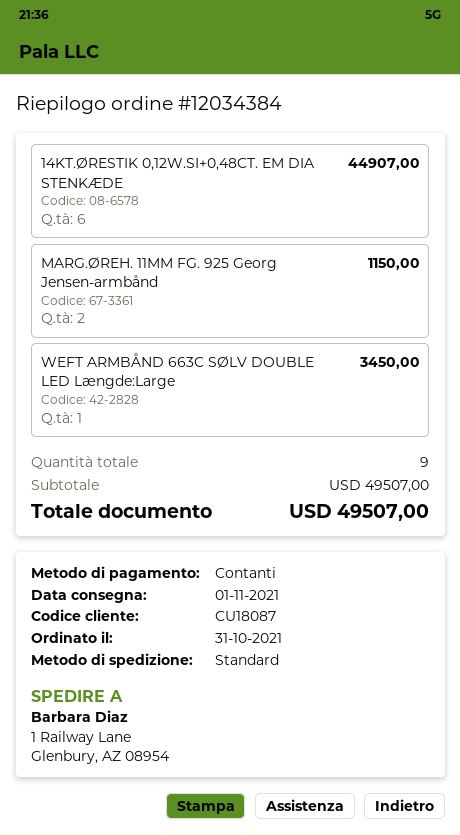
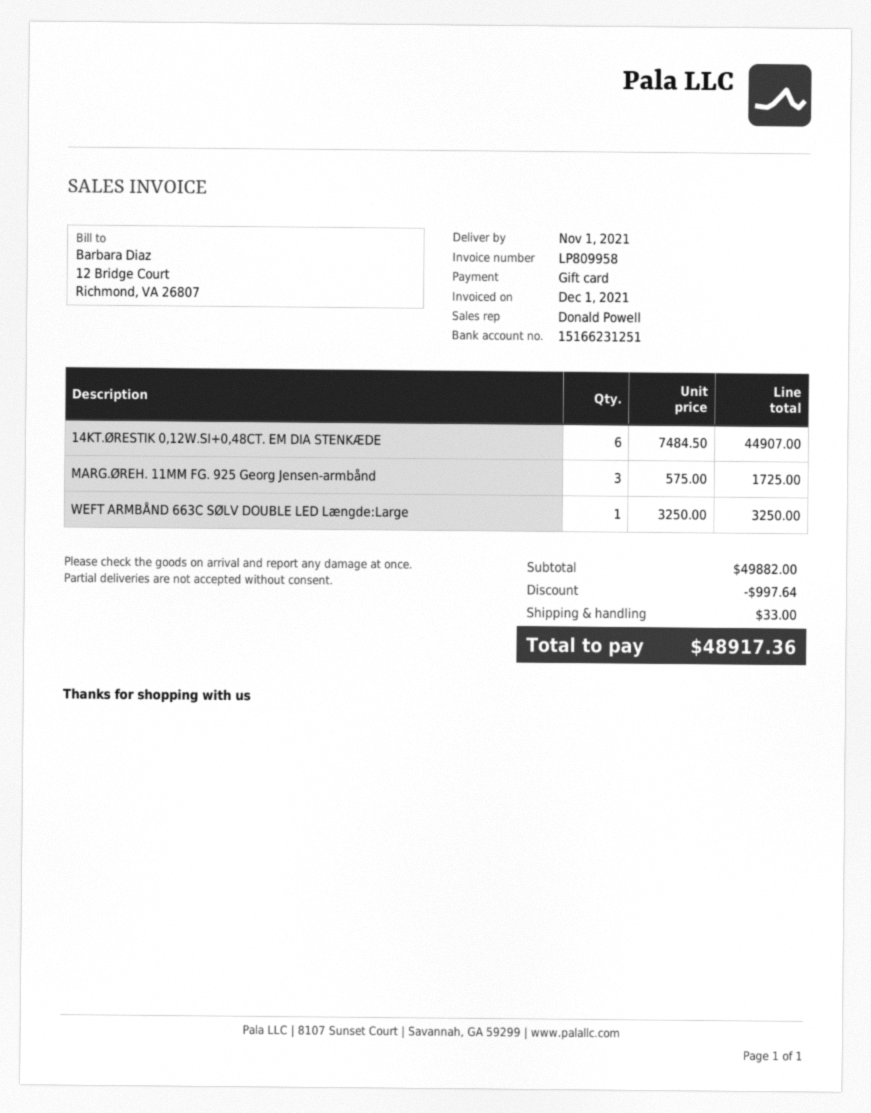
payment method: cash -> gift card
MARG.ØREH. 11MM FG. 925 Georg Jensen-armbånd: 2 for 1150.00 -> 3 for 1725.00
WEFT ARMBÅND 663C SØLV DOUBLE LED Længde:Large: 1 for 3450.00 -> 1 for 3250.00
subtotal: 49507.00 -> 49882.00
discount: none -> 997.64
shipping: none -> 33.00
total: 49507.00 -> 48917.36

